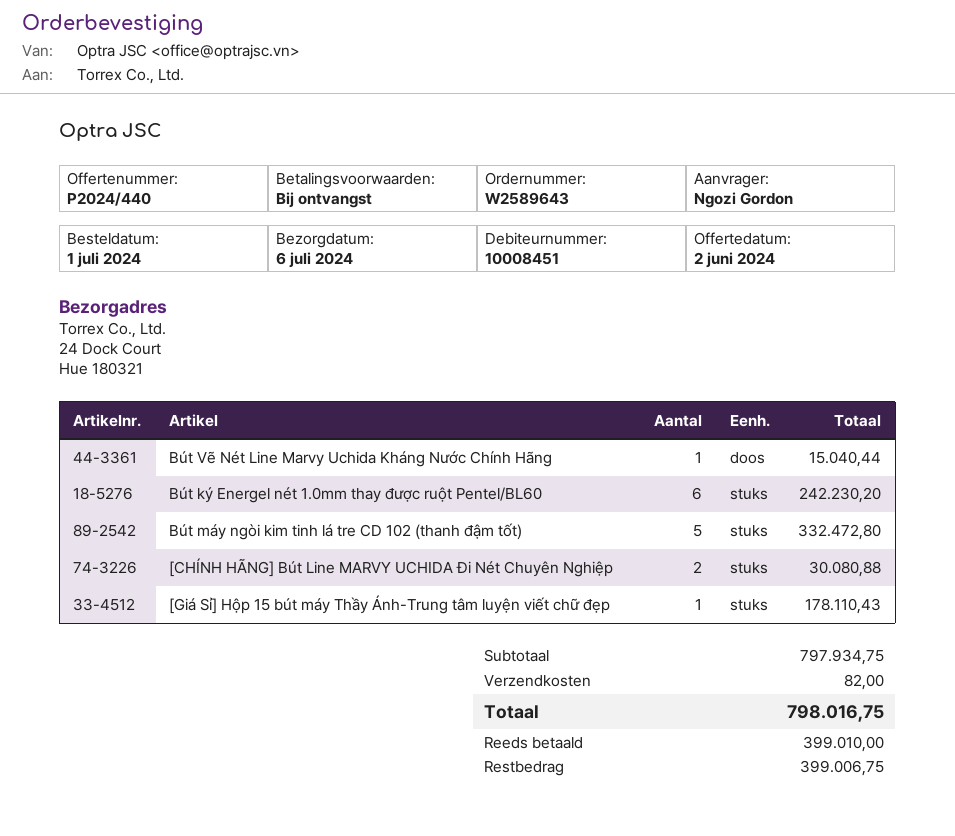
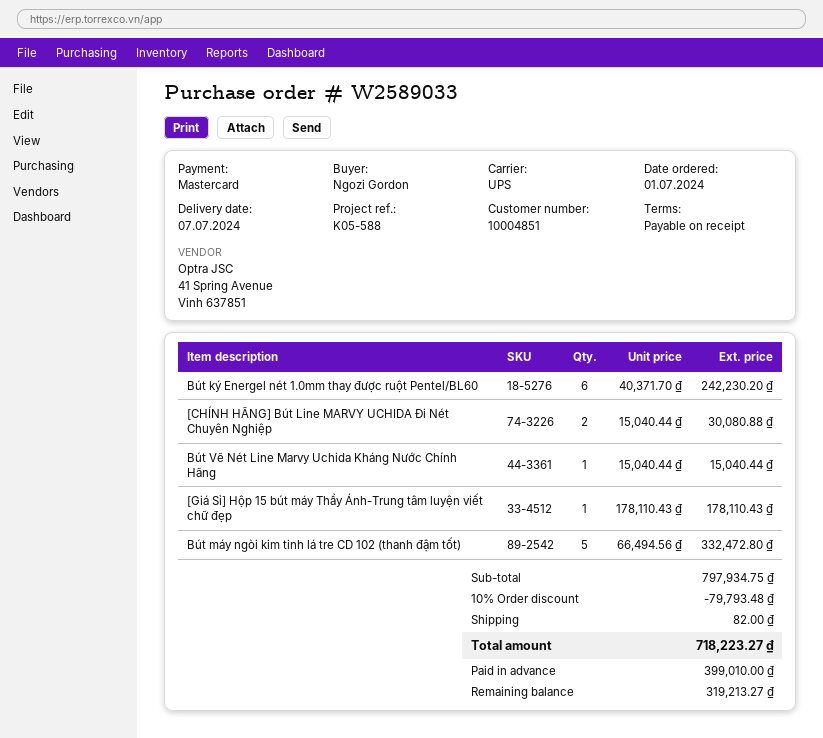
order number: W2589643 -> W2589033
delivery date: 2024-07-06 -> 2024-07-07
customer number: 10008451 -> 10004851
discount: none -> 10% = 79793.48
total: 798016.75 -> 718223.27
balance: 399006.75 -> 319213.27

